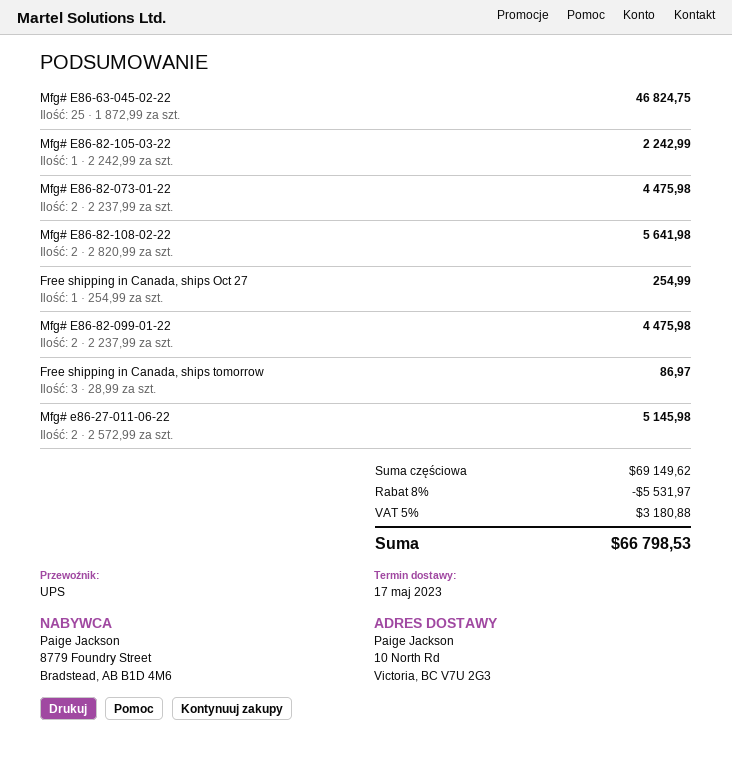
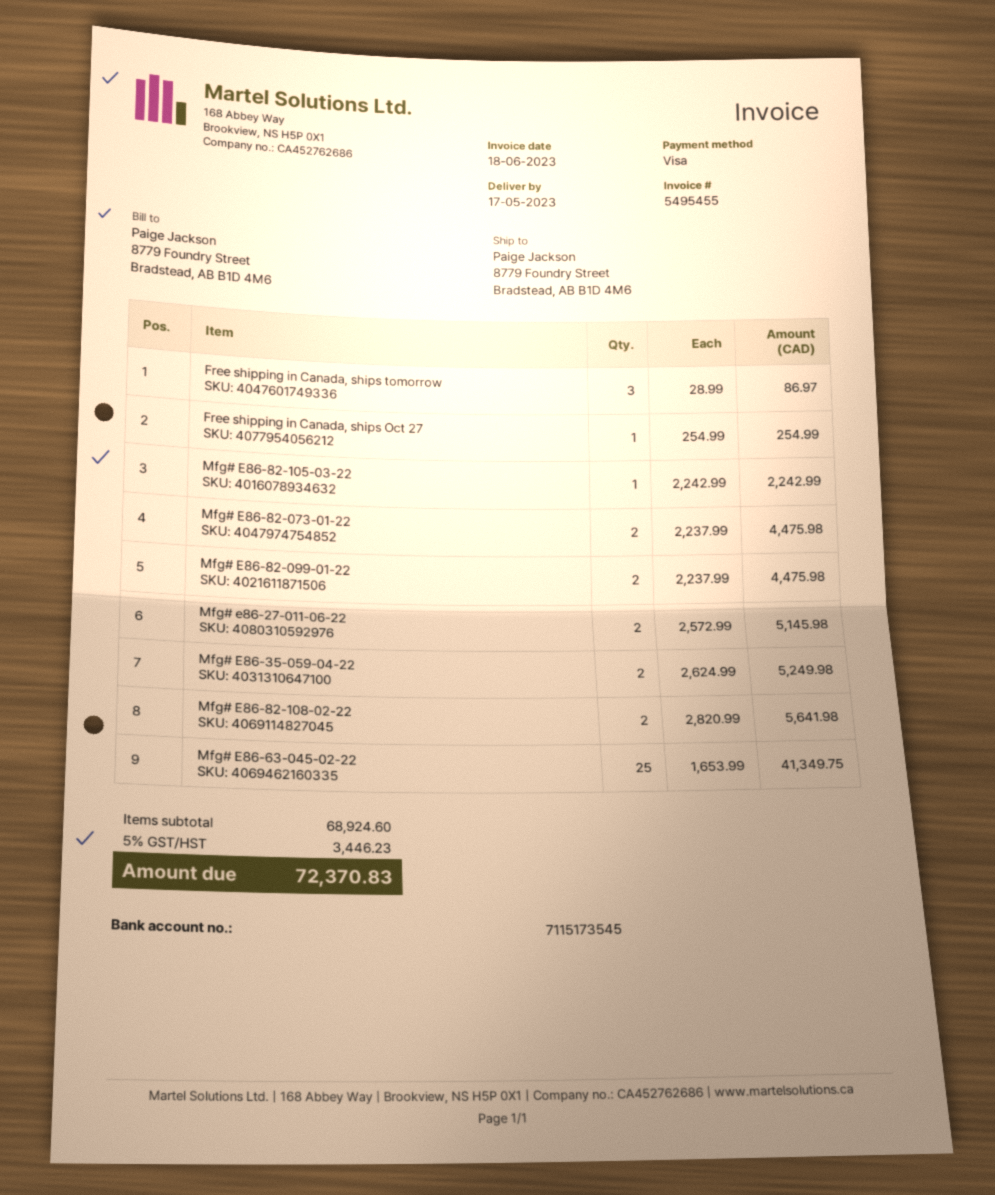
ship to: 10 North Rd, Victoria, BC V7U 2G3 -> 8779 Foundry Street, Bradstead, AB B1D 4M6
Mfg# E86-63-045-02-22: 25 x 1872.99 = 46824.75 -> 25 x 1653.99 = 41349.75
Mfg# E86-35-059-04-22: none -> 2 x 2624.99 = 5249.98
subtotal: 69149.62 -> 68924.60
discount: 8% = 5531.97 -> none
tax: 5% = 3180.88 -> 5% = 3446.23
total: 66798.53 -> 72370.83

